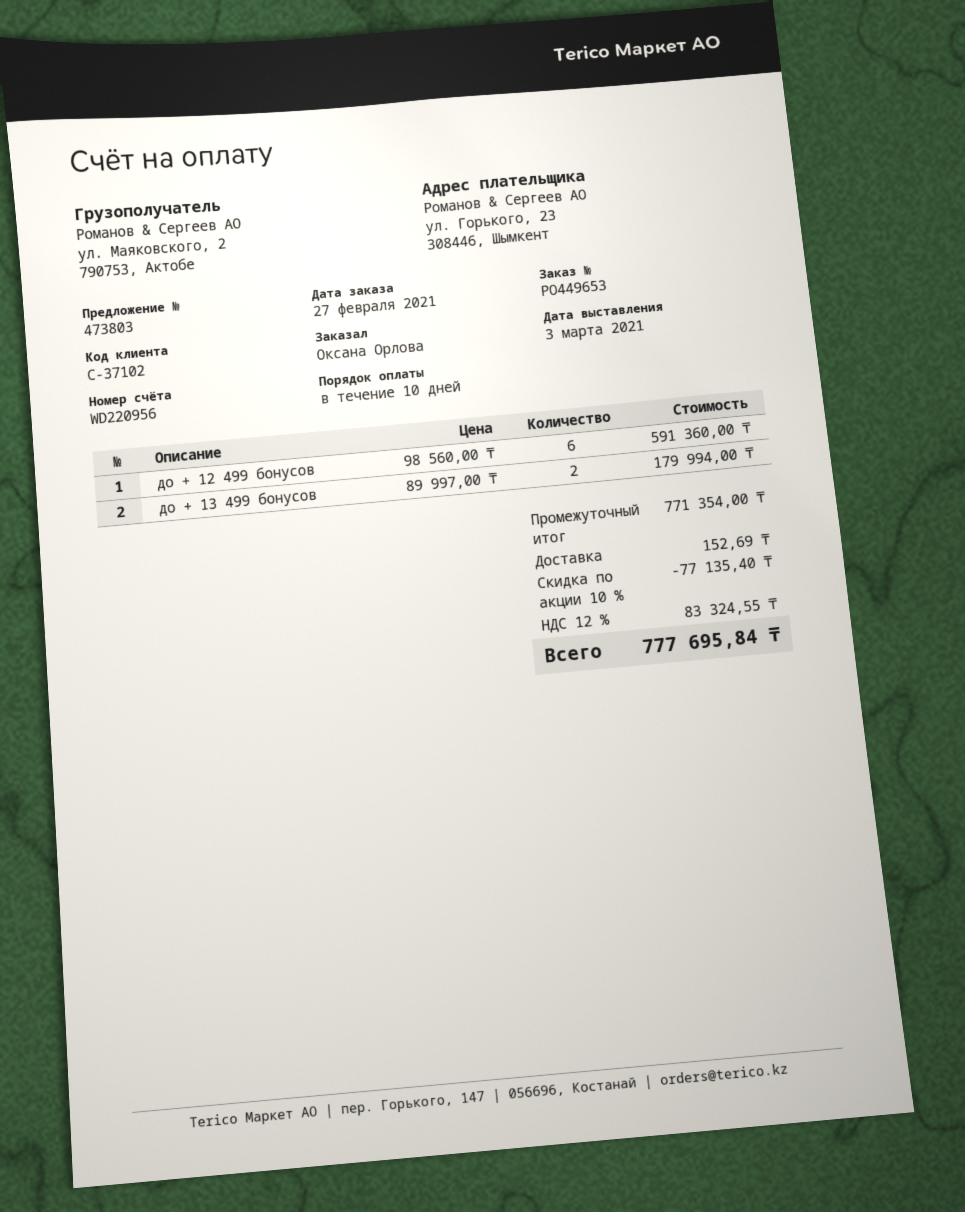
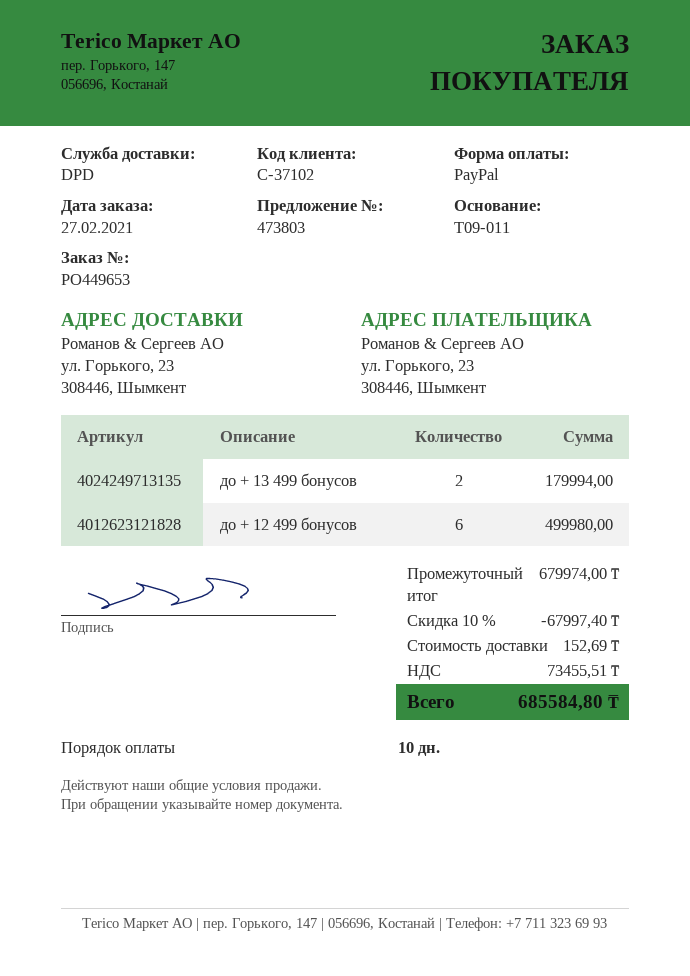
ship to: ул. Маяковского, 2, 790753, Актобе -> ул. Горького, 23, 308446, Шымкент
до + 12 499 бонусов: 6 for 591360.00 -> 6 for 499980.00
subtotal: 771354.00 -> 679974.00
discount: 10% = 77135.40 -> 10% = 67997.40
tax: 83324.55 -> 73455.51
total: 777695.84 -> 685584.80

